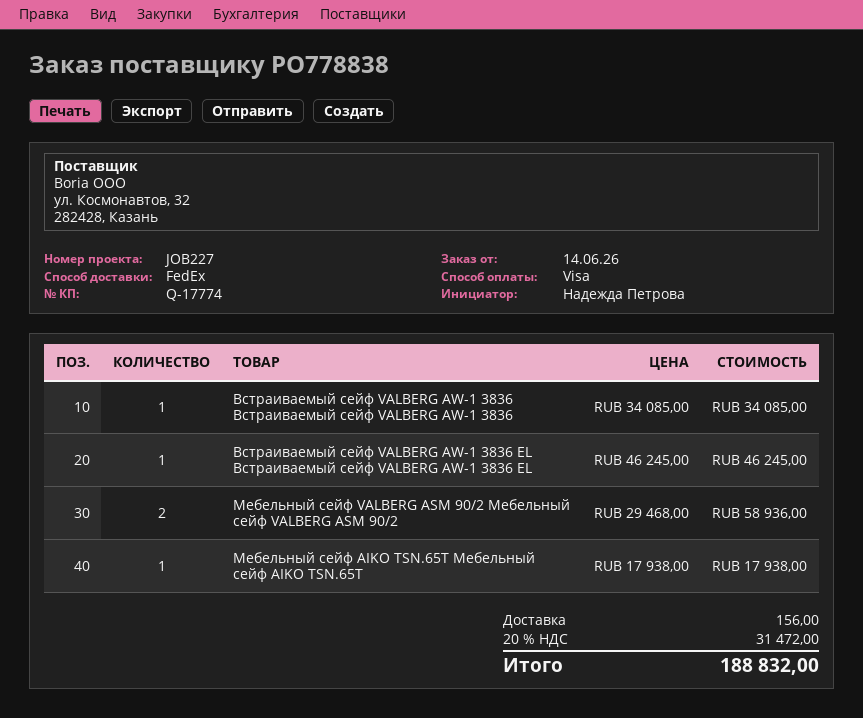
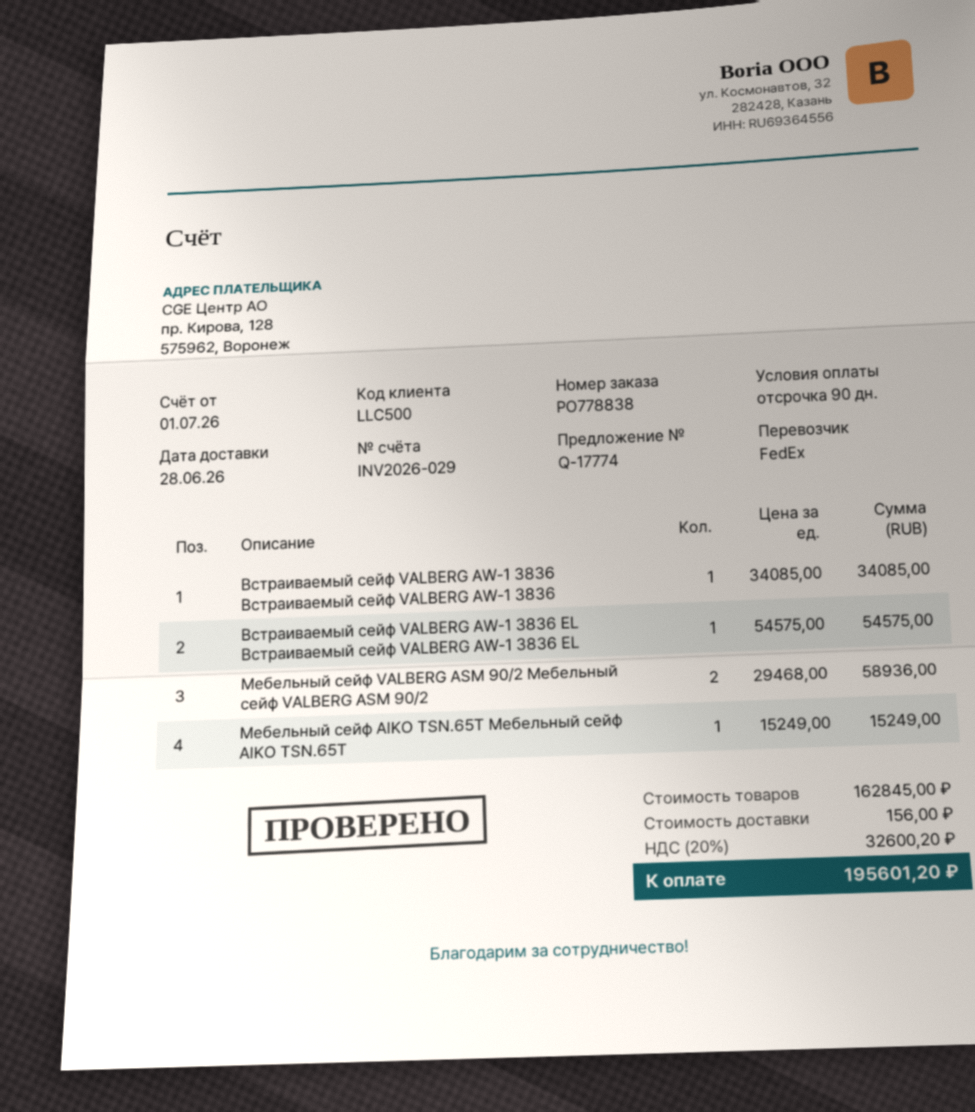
Встраиваемый сейф VALBERG AW-1 3836 EL Встраиваемый сейф VALBERG AW-1 3836 EL: 1 x 46245.00 = 46245.00 -> 1 x 54575.00 = 54575.00
Мебельный сейф AIKO TSN.65T Мебельный сейф AIKO TSN.65T: 1 x 17938.00 = 17938.00 -> 1 x 15249.00 = 15249.00
tax: 20% = 31472.00 -> 20% = 32600.20
total: 188832.00 -> 195601.20

